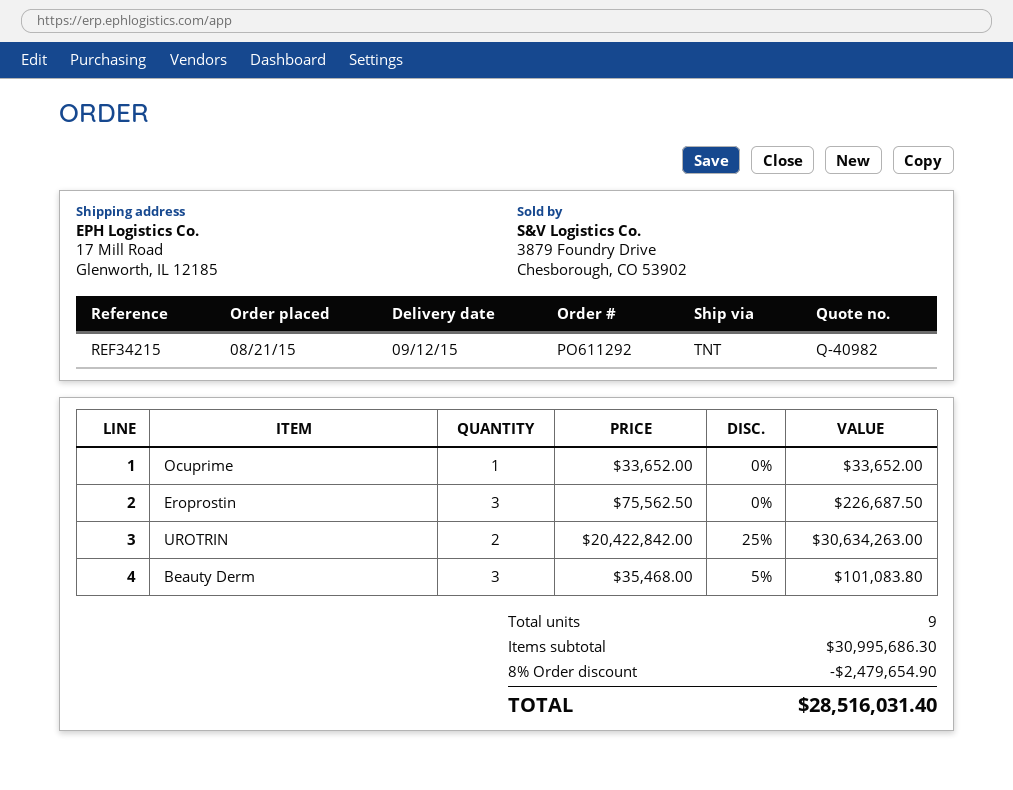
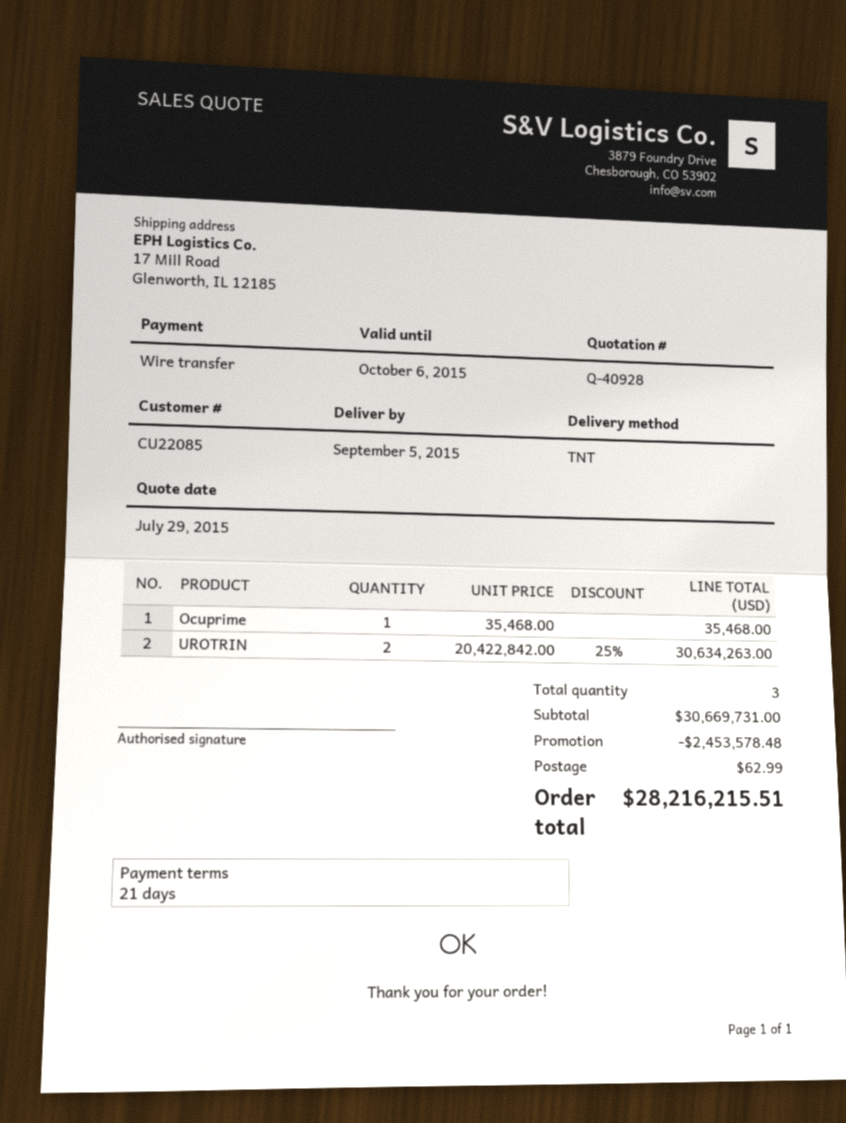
quote number: Q-40982 -> Q-40928
delivery date: 2015-09-12 -> 2015-09-05
Ocuprime: 1 x 33652.00 = 33652.00 -> 1 x 35468.00 = 35468.00
Eroprostin: 3 x 75562.50 = 226687.50 -> none
Beauty Derm: 3 x 35468.00 - 5% = 101083.80 -> none
total quantity: 9 -> 3
subtotal: 30995686.30 -> 30669731.00
discount: 2479654.90 -> 2453578.48
shipping: none -> 62.99
total: 28516031.40 -> 28216215.51

